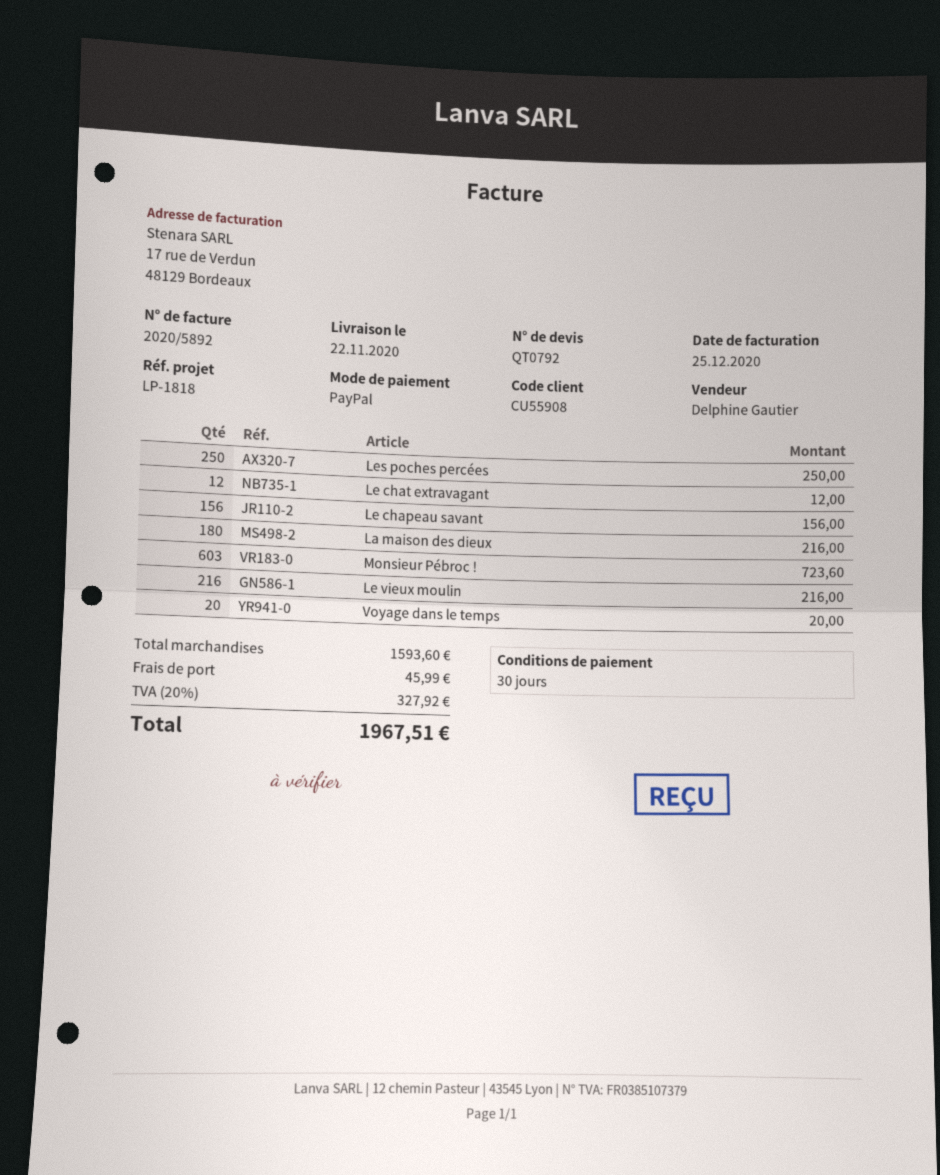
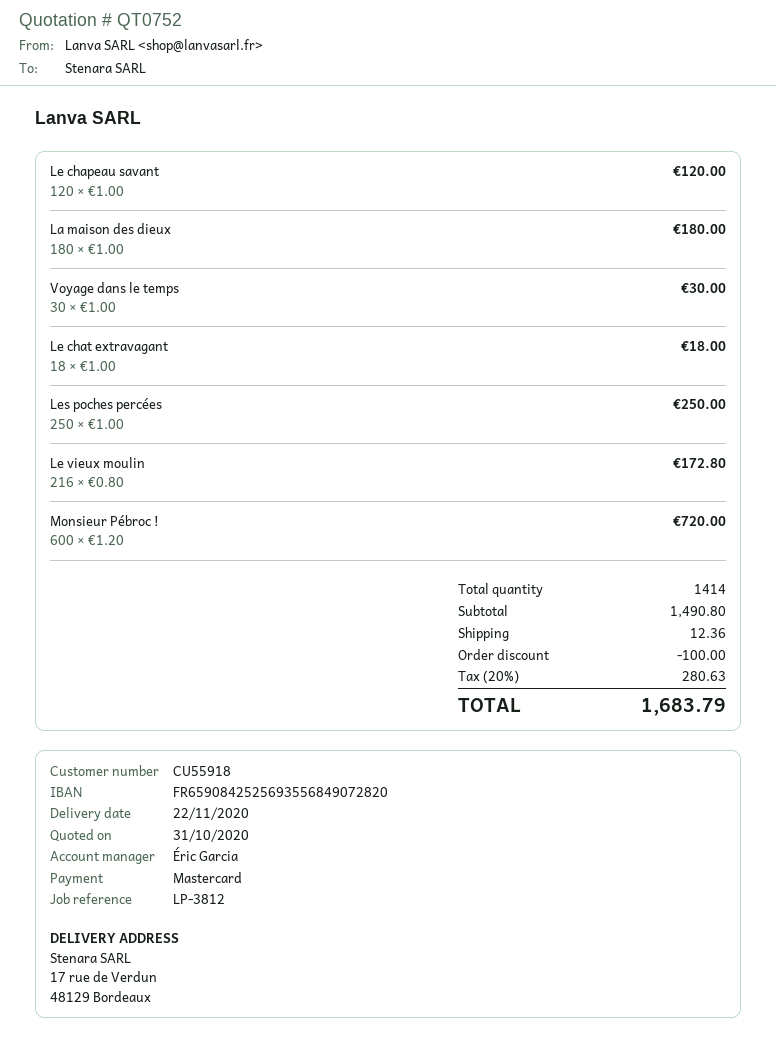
quote number: QT0792 -> QT0752
customer number: CU55908 -> CU55918
reference: LP-1818 -> LP-3812
sales rep: Delphine Gautier -> Éric Garcia
payment method: PayPal -> Mastercard
Le chat extravagant: 12 for 12.00 -> 18 for 18.00
Le chapeau savant: 156 for 156.00 -> 120 for 120.00
La maison des dieux: 180 for 216.00 -> 180 for 180.00
Monsieur Pébroc !: 603 for 723.60 -> 600 for 720.00
Le vieux moulin: 216 for 216.00 -> 216 for 172.80
Voyage dans le temps: 20 for 20.00 -> 30 for 30.00
subtotal: 1593.60 -> 1490.80
discount: none -> 100.00
shipping: 45.99 -> 12.36
tax: 20% = 327.92 -> 20% = 280.63
total: 1967.51 -> 1683.79

